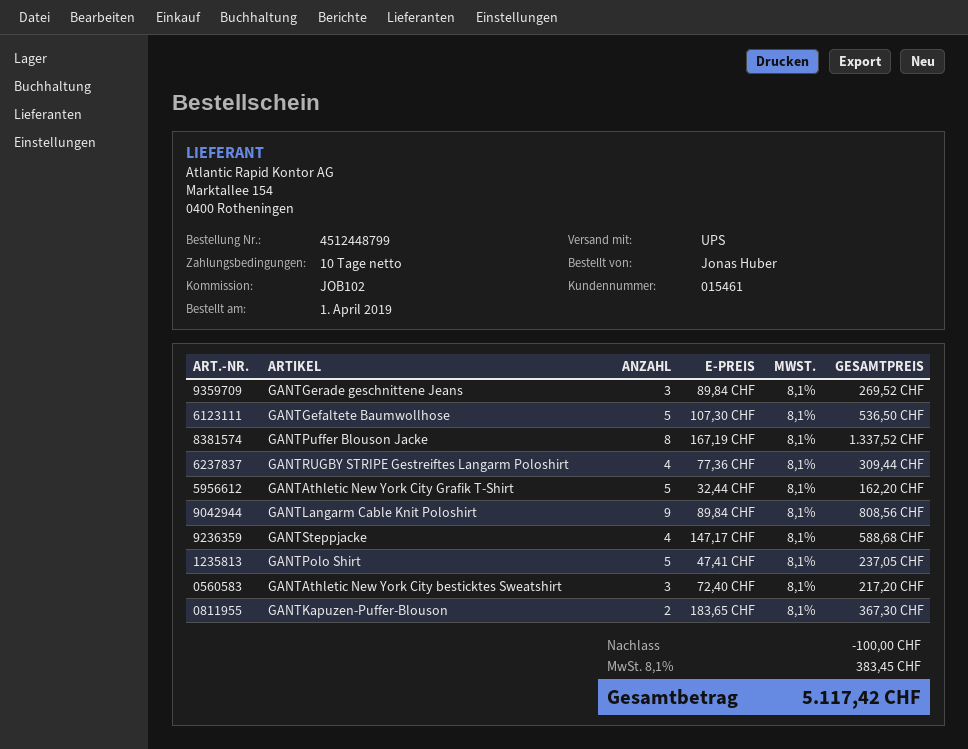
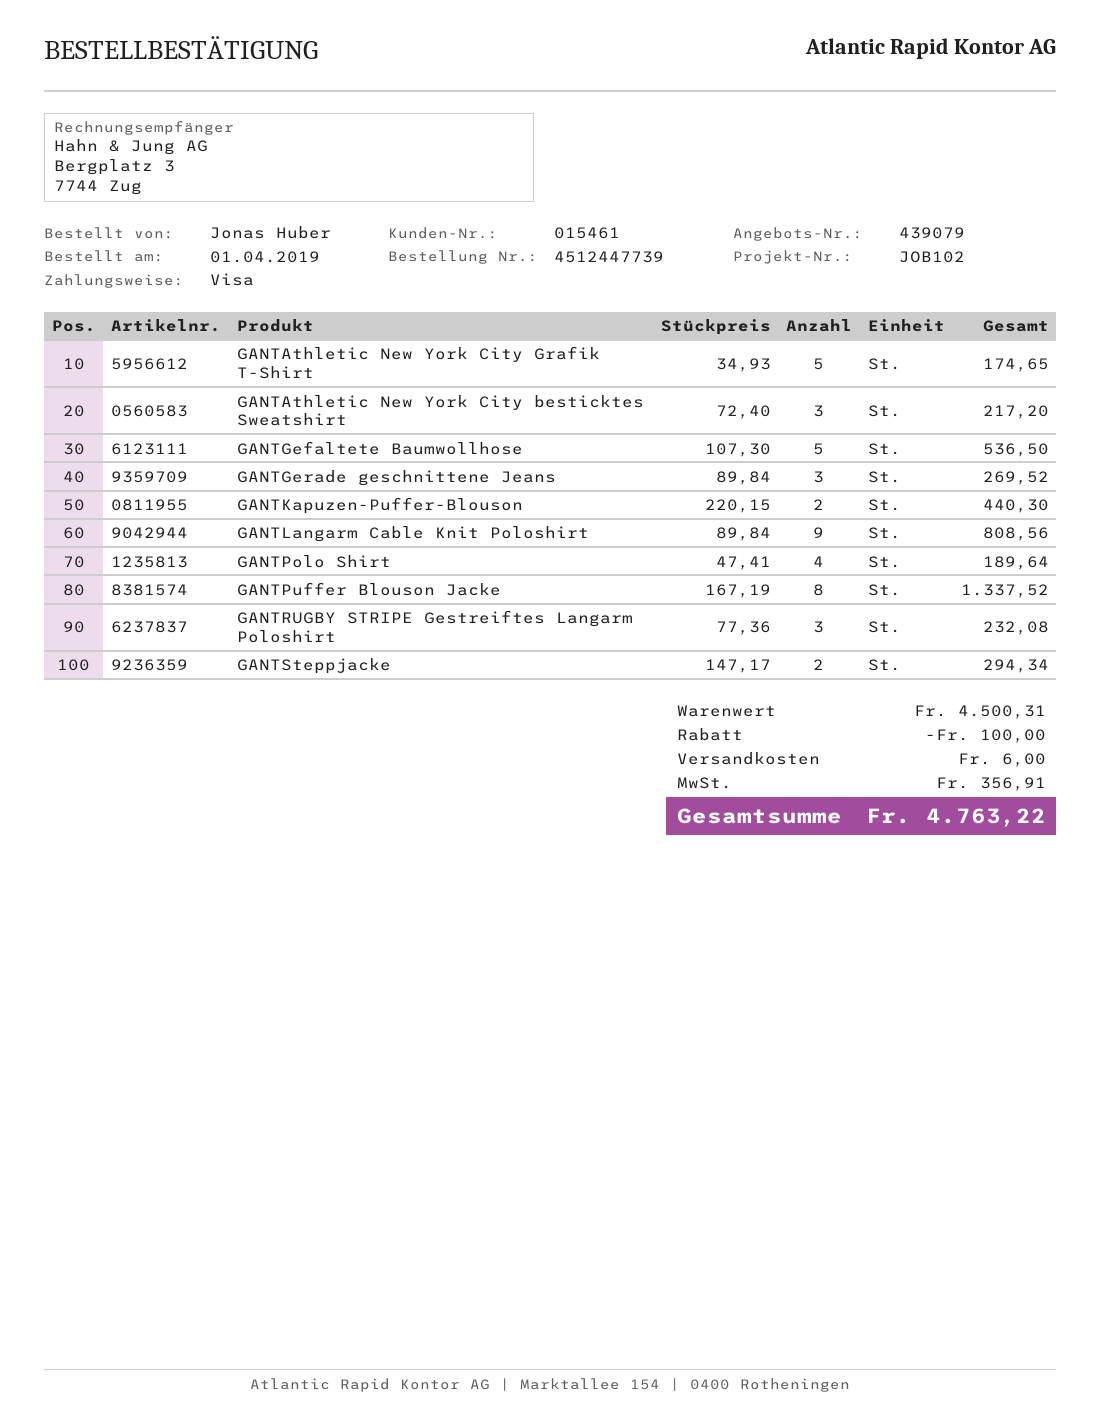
order number: 4512448799 -> 4512447739
GANTRUGBY STRIPE Gestreiftes Langarm Poloshirt: 4 x 77.36 = 309.44 -> 3 x 77.36 = 232.08
GANTAthletic New York City Grafik T-Shirt: 5 x 32.44 = 162.20 -> 5 x 34.93 = 174.65
GANTSteppjacke: 4 x 147.17 = 588.68 -> 2 x 147.17 = 294.34
GANTPolo Shirt: 5 x 47.41 = 237.05 -> 4 x 47.41 = 189.64
GANTKapuzen-Puffer-Blouson: 2 x 183.65 = 367.30 -> 2 x 220.15 = 440.30
shipping: none -> 6.00
tax: 383.45 -> 356.91
total: 5117.42 -> 4763.22

